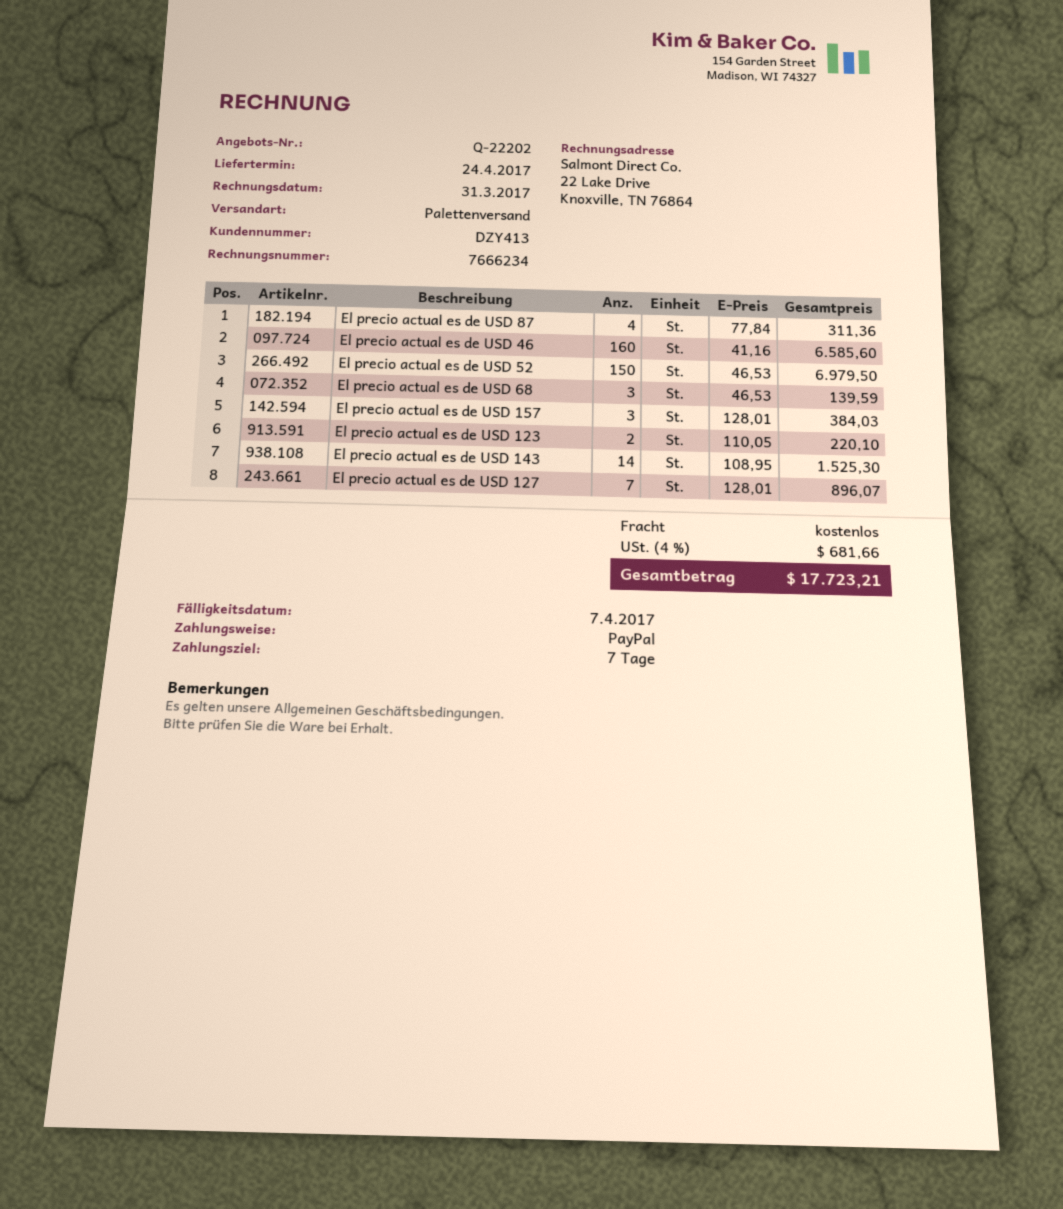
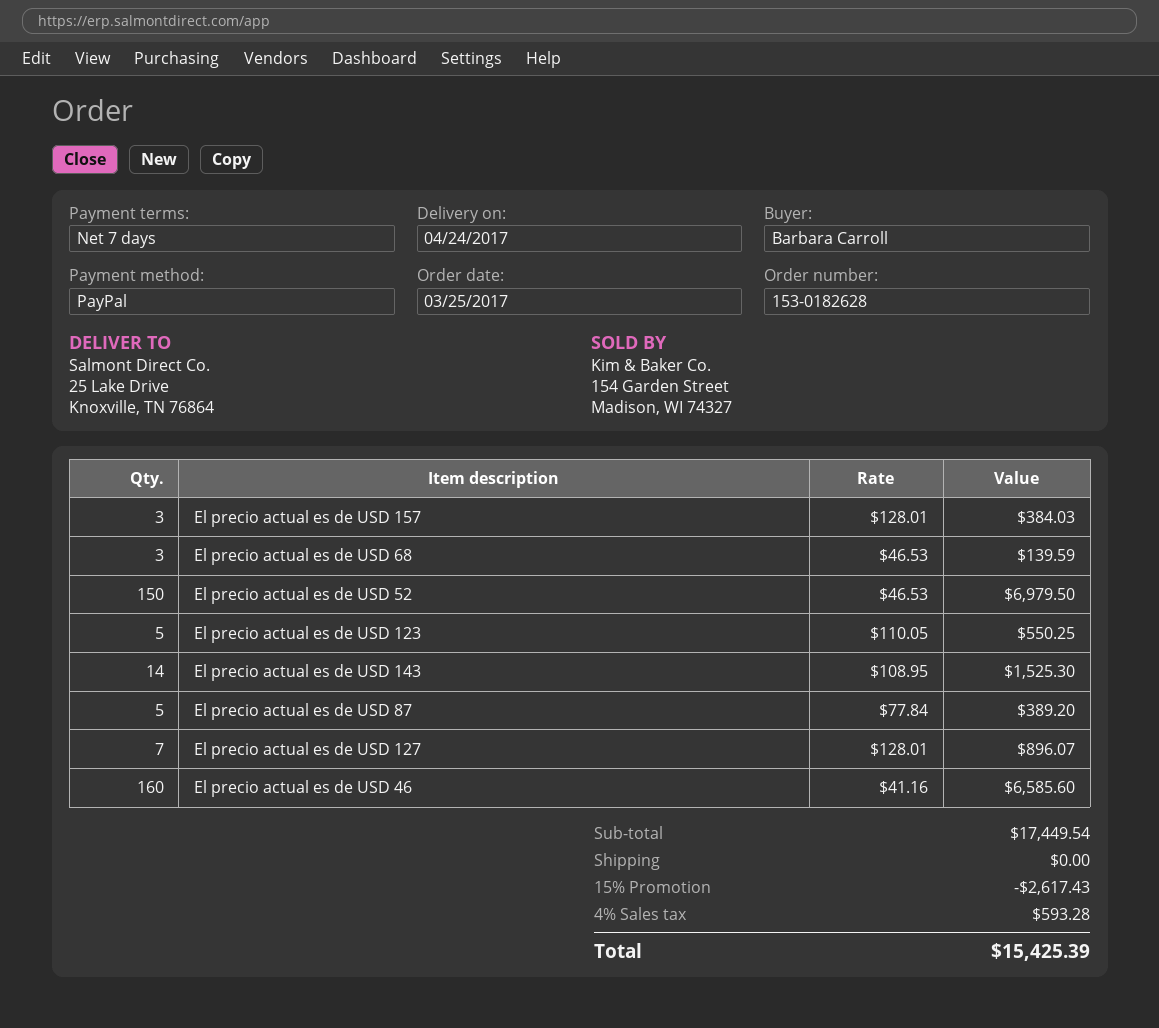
El precio actual es de USD 87: 4 x 77.84 = 311.36 -> 5 x 77.84 = 389.20
El precio actual es de USD 123: 2 x 110.05 = 220.10 -> 5 x 110.05 = 550.25
discount: none -> 15% = 2617.43
tax: 4% = 681.66 -> 4% = 593.28
total: 17723.21 -> 15425.39

